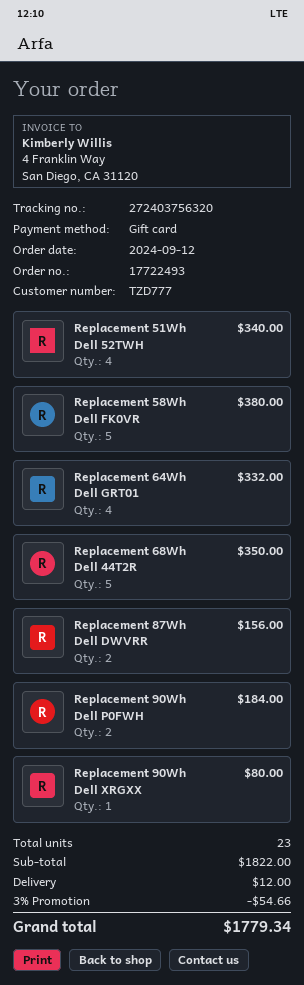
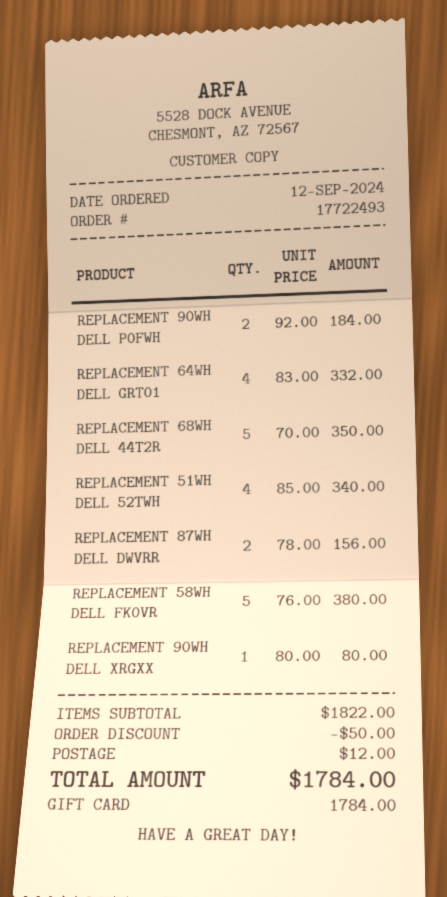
discount: 54.66 -> 50.00
total: 1779.34 -> 1784.00

